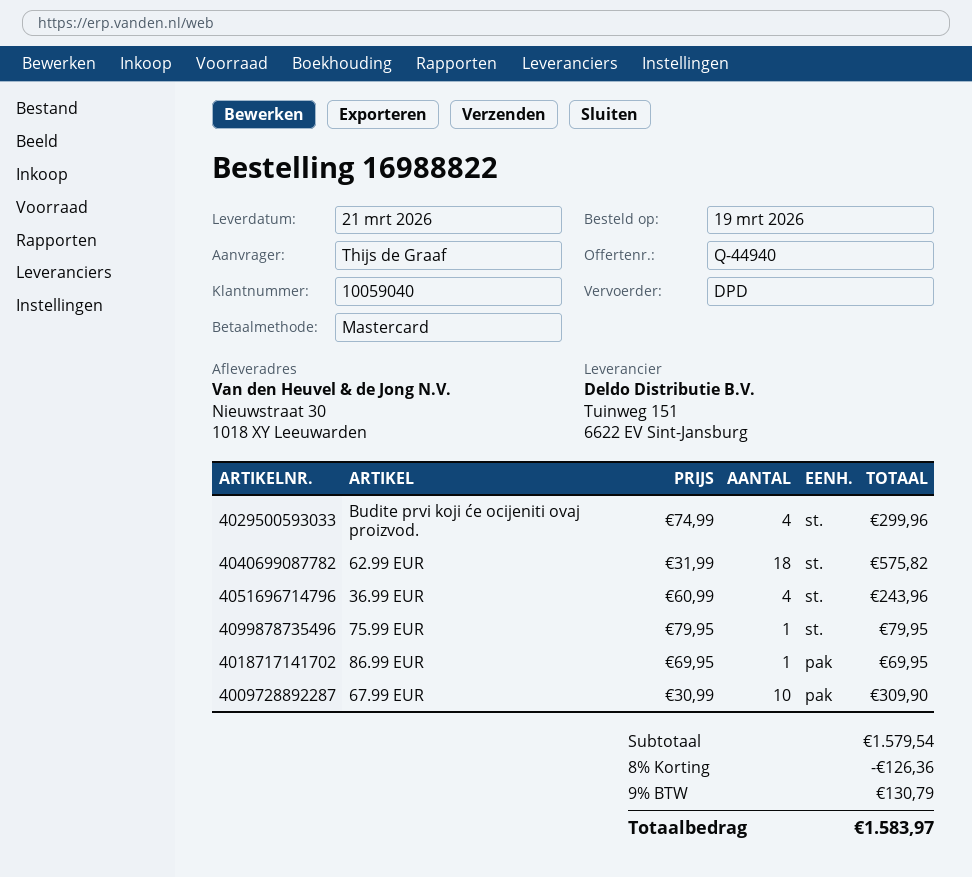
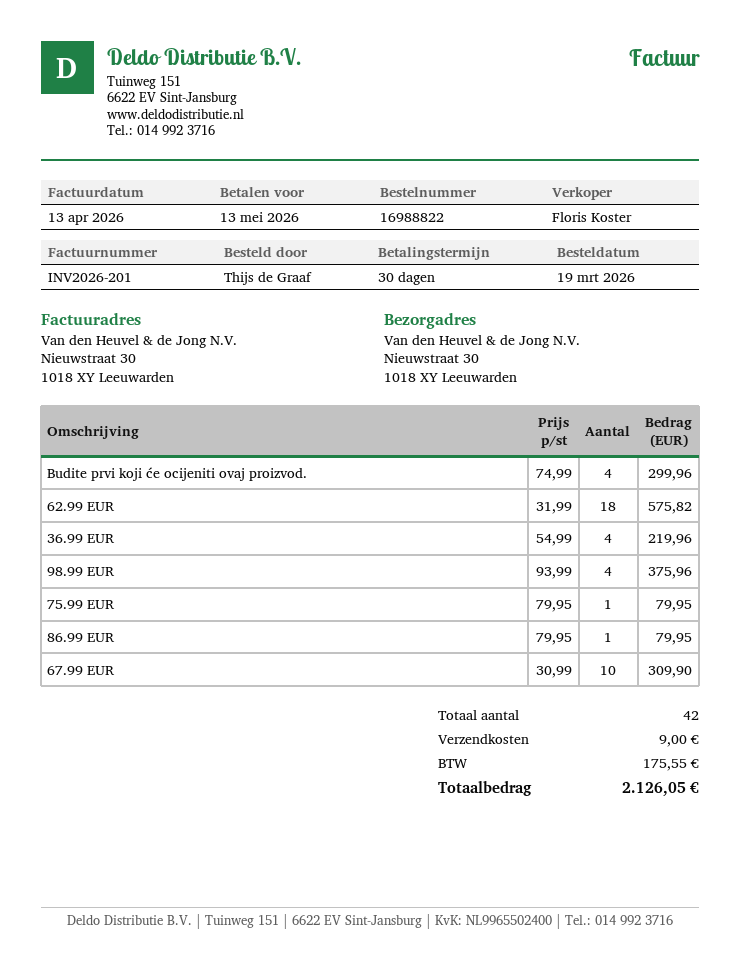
36.99 EUR: 4 x 60.99 = 243.96 -> 4 x 54.99 = 219.96
86.99 EUR: 1 x 69.95 = 69.95 -> 1 x 79.95 = 79.95
98.99 EUR: none -> 4 x 93.99 = 375.96
discount: 8% = 126.36 -> none
shipping: none -> 9.00
tax: 130.79 -> 175.55
total: 1583.97 -> 2126.05

